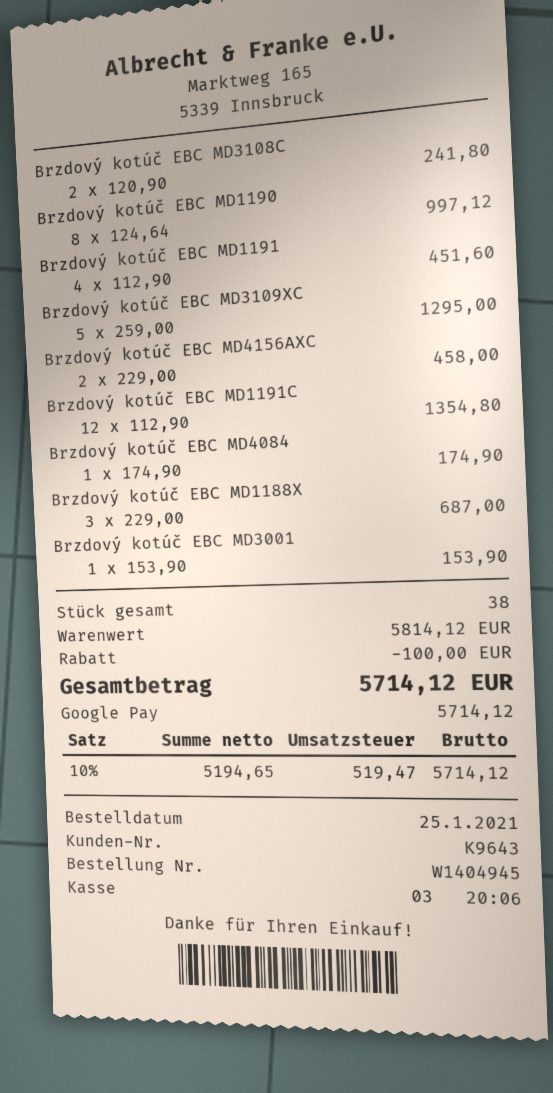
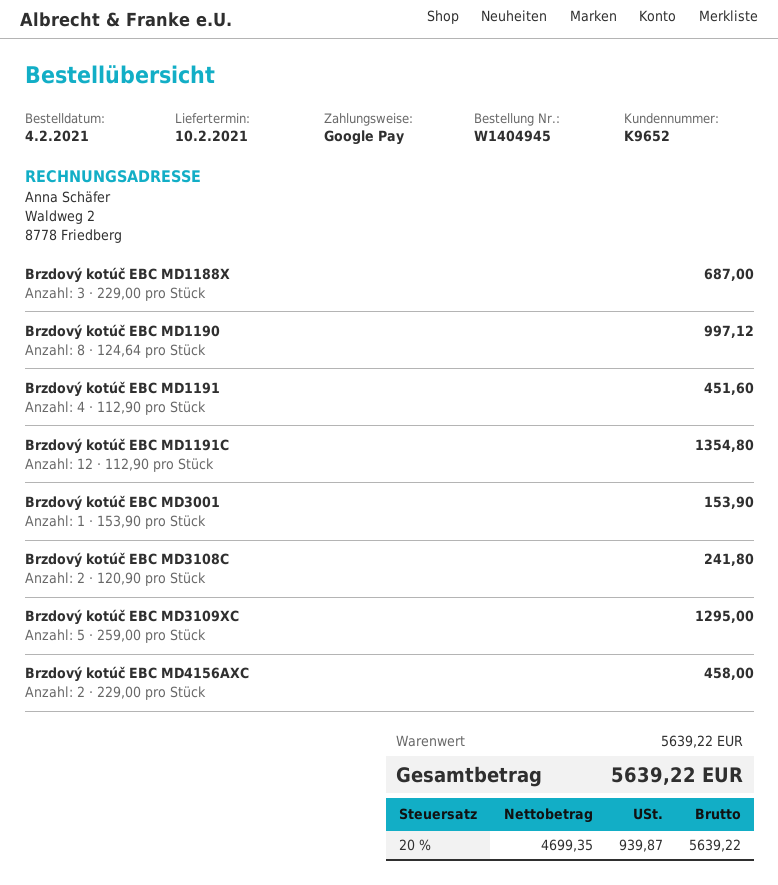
order date: 2021-01-25 -> 2021-02-04
customer number: K9643 -> K9652
Brzdový kotúč EBC MD4084: 1 x 174.90 = 174.90 -> none
subtotal: 5814.12 -> 5639.22
discount: 100.00 -> none
net: 5194.65 -> 4699.35
tax: 10% = 519.47 -> 20% = 939.87
total: 5714.12 -> 5639.22

